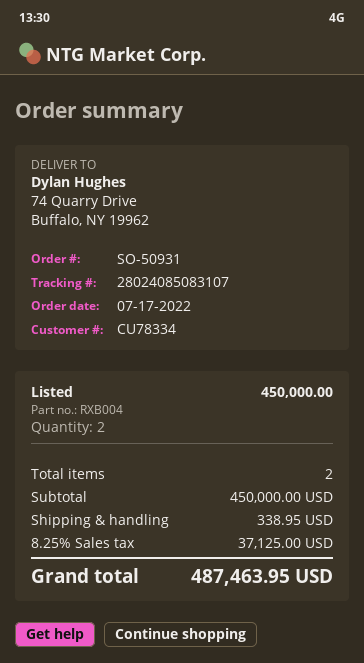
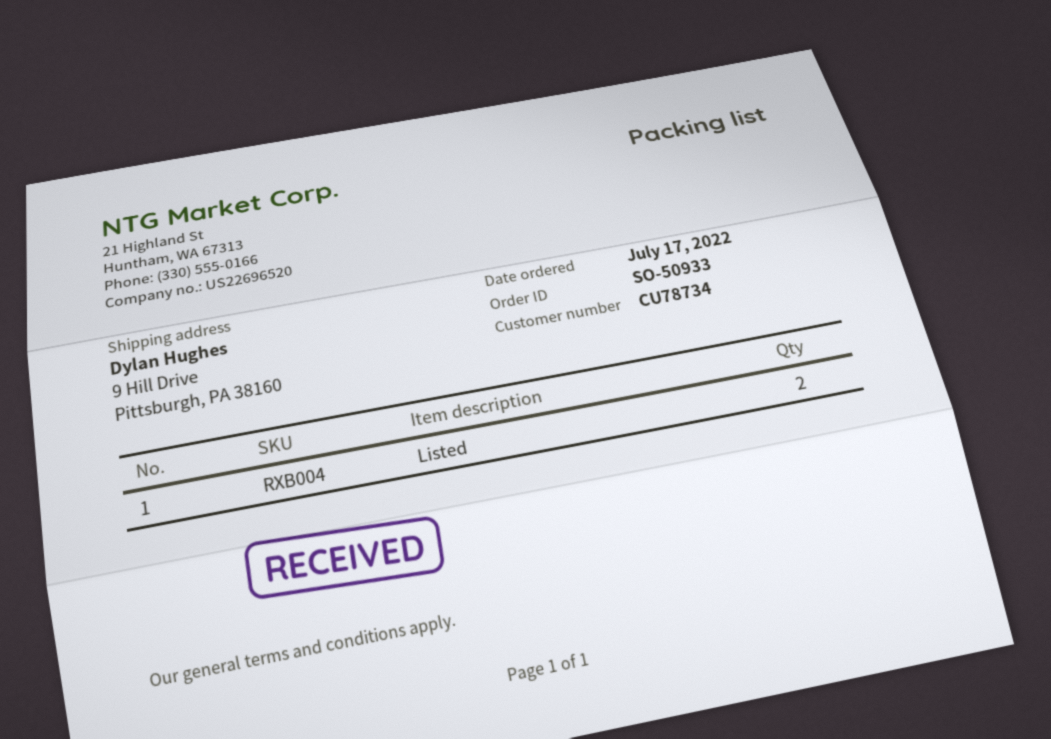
order number: SO-50931 -> SO-50933
customer number: CU78334 -> CU78734
ship to: 74 Quarry Drive, Buffalo, NY 19962 -> 9 Hill Drive, Pittsburgh, PA 38160

